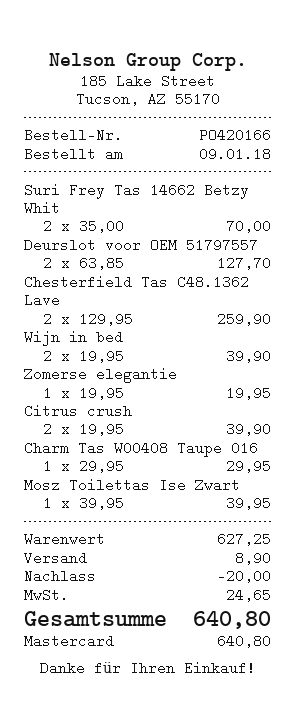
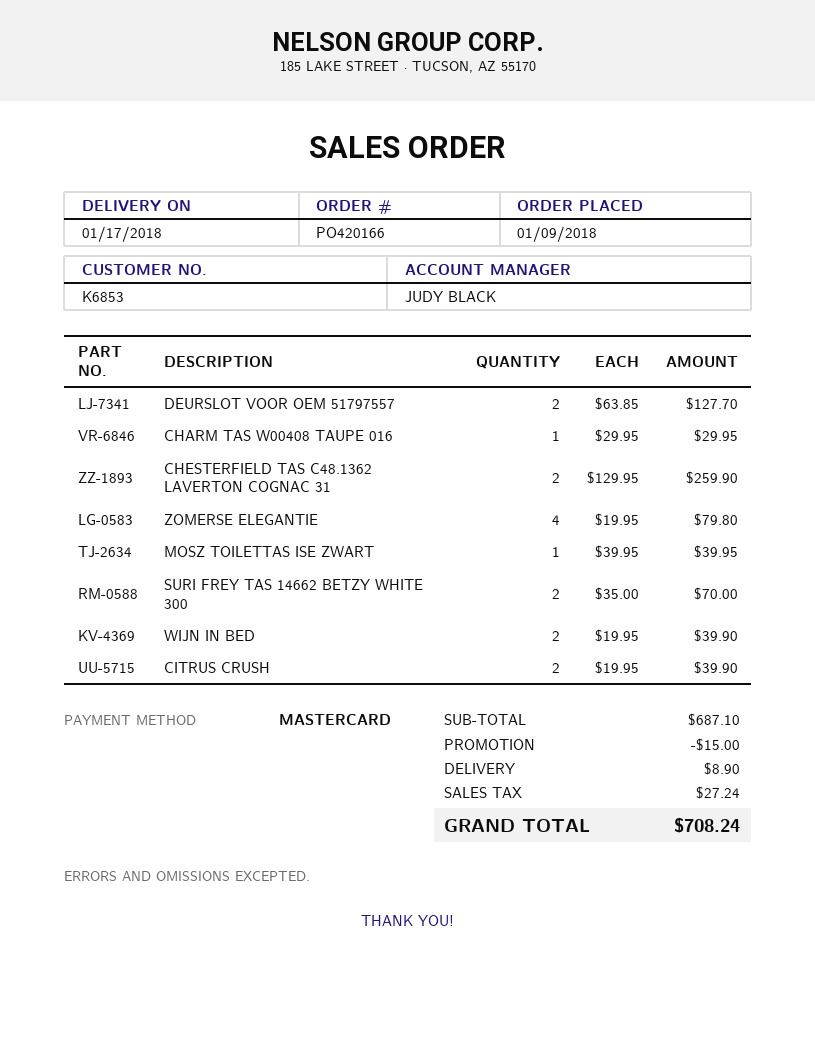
Zomerse elegantie: 1 x 19.95 = 19.95 -> 4 x 19.95 = 79.80
subtotal: 627.25 -> 687.10
discount: 20.00 -> 15.00
tax: 24.65 -> 27.24
total: 640.80 -> 708.24

